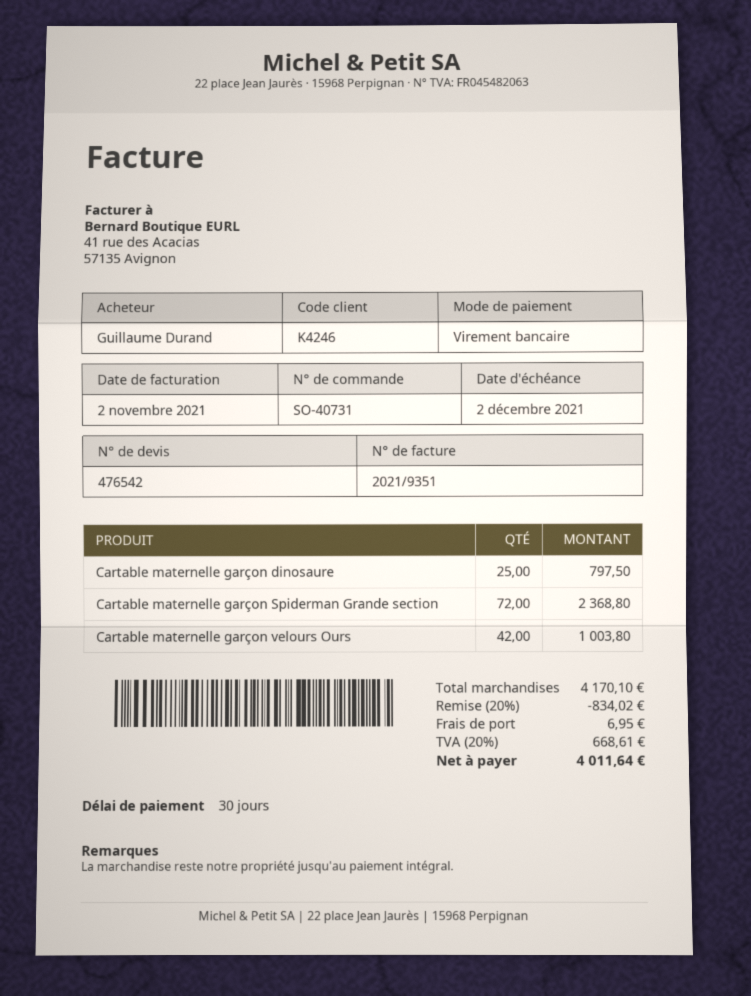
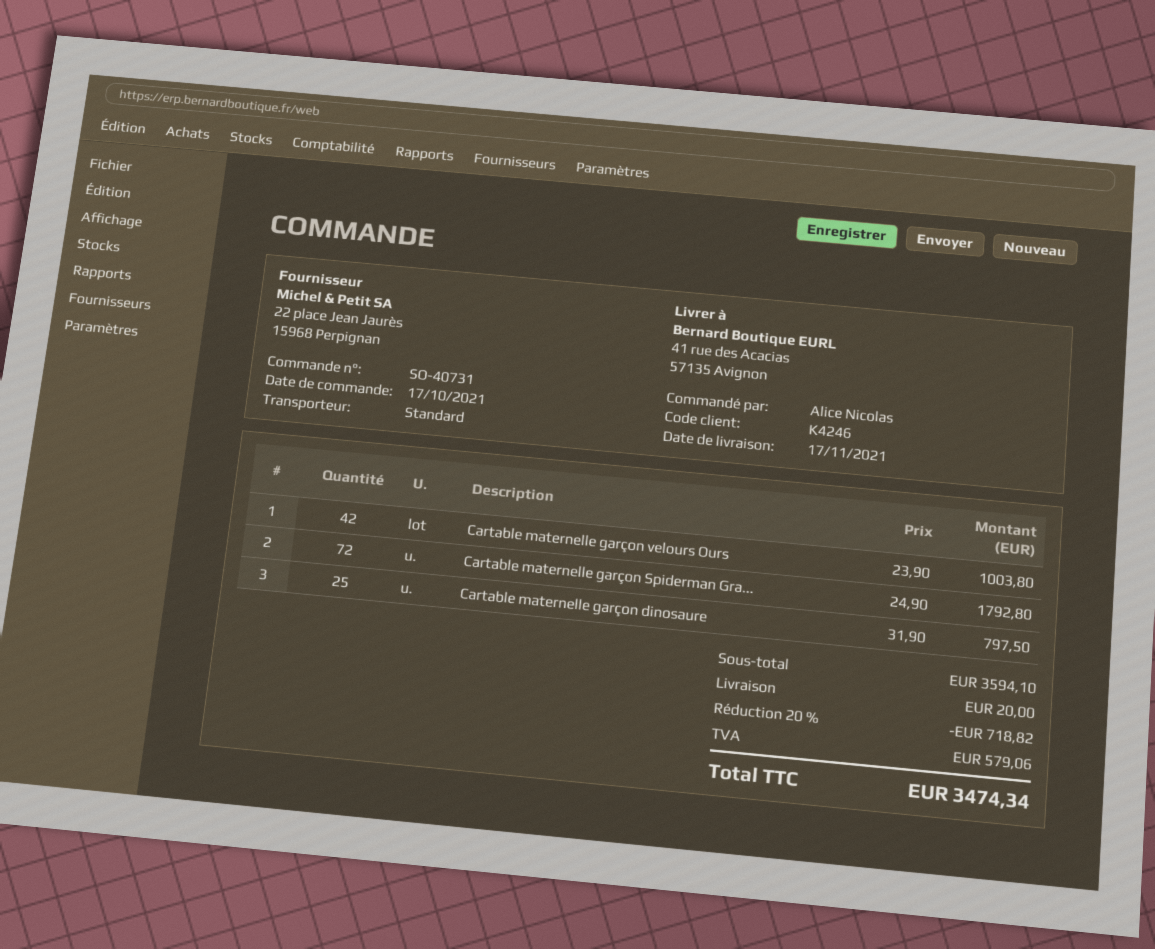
ordered by: Guillaume Durand -> Alice Nicolas
Cartable maternelle garçon Spiderman Grande section: 72 for 2368.80 -> 72 for 1792.80
subtotal: 4170.10 -> 3594.10
discount: 20% = 834.02 -> 20% = 718.82
shipping: 6.95 -> 20.00
tax: 668.61 -> 579.06
total: 4011.64 -> 3474.34

